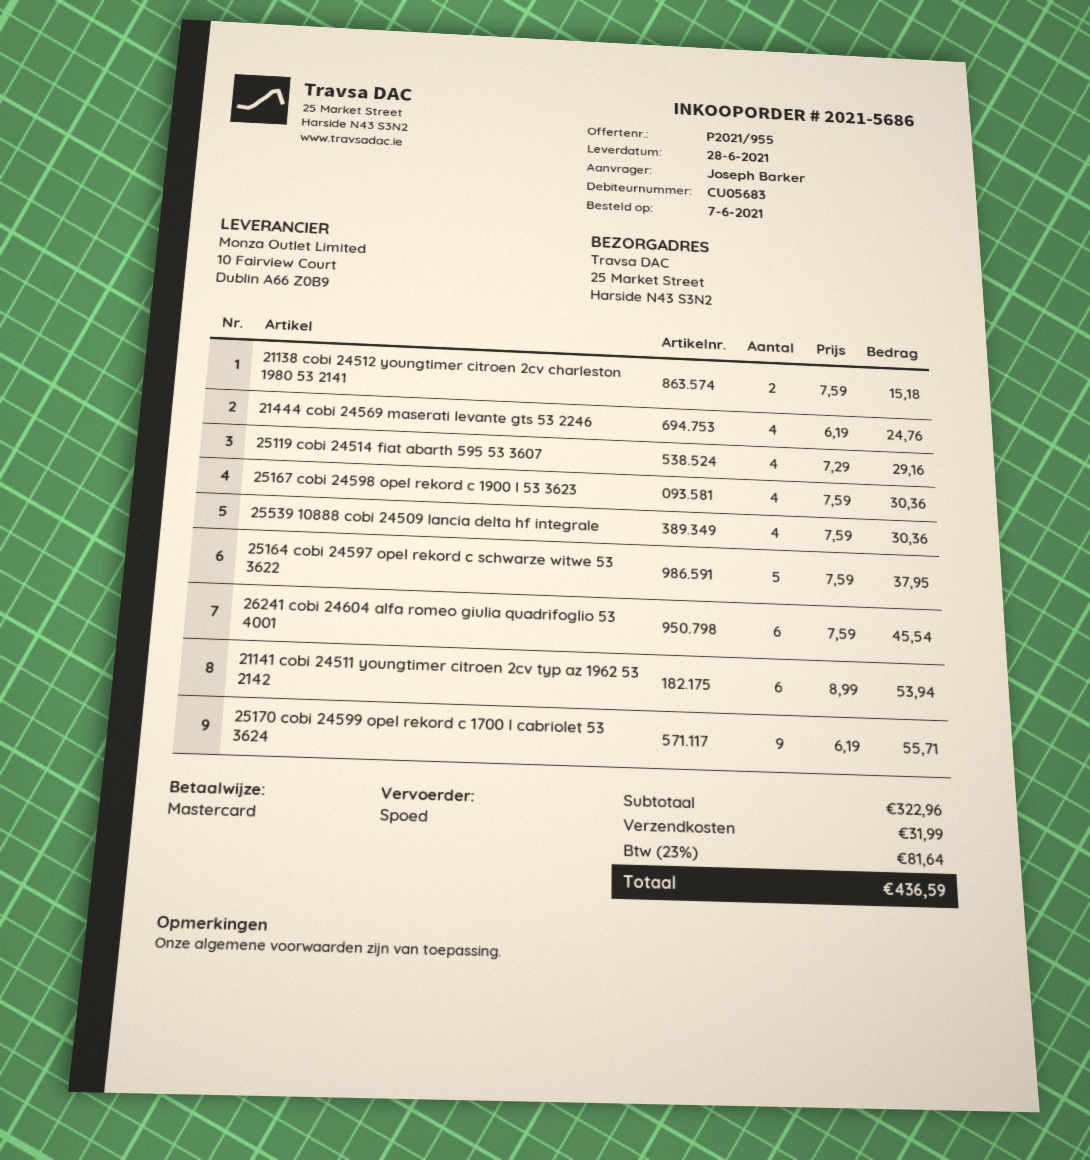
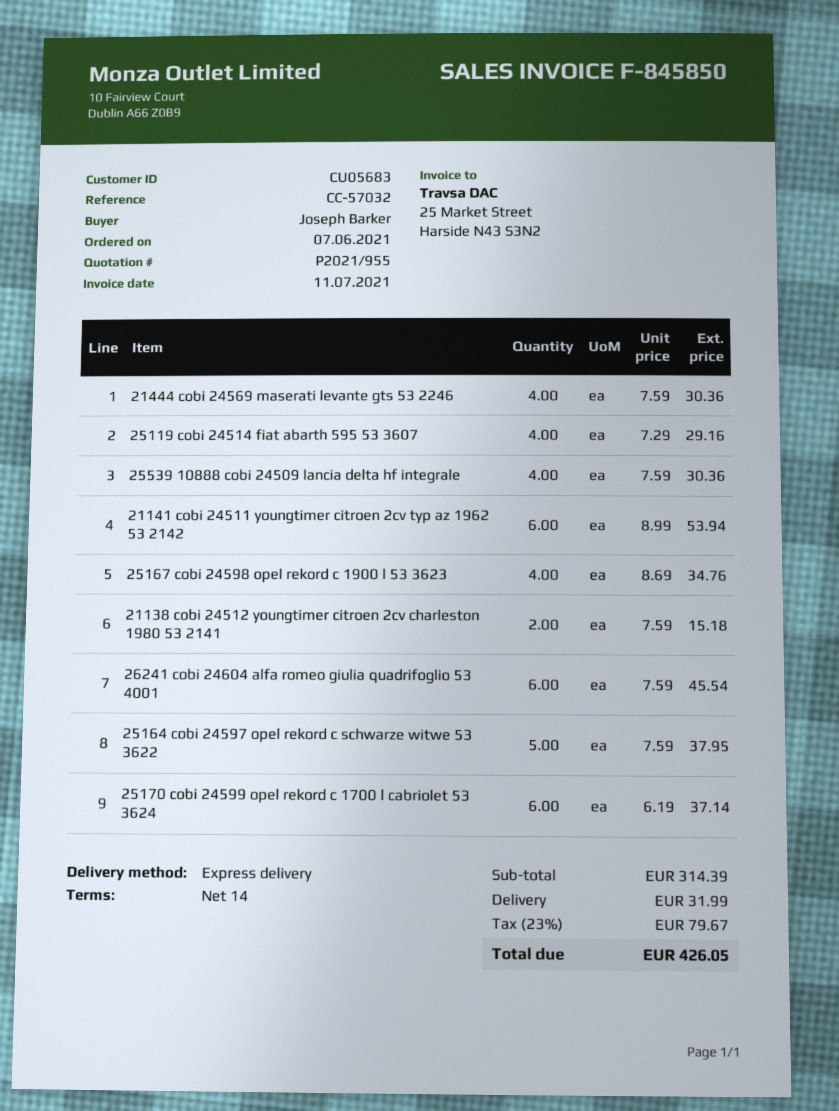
21444 cobi 24569 maserati levante gts 53 2246: 4 x 6.19 = 24.76 -> 4 x 7.59 = 30.36
25167 cobi 24598 opel rekord c 1900 l 53 3623: 4 x 7.59 = 30.36 -> 4 x 8.69 = 34.76
25170 cobi 24599 opel rekord c 1700 l cabriolet 53 3624: 9 x 6.19 = 55.71 -> 6 x 6.19 = 37.14
subtotal: 322.96 -> 314.39
tax: 23% = 81.64 -> 23% = 79.67
total: 436.59 -> 426.05

